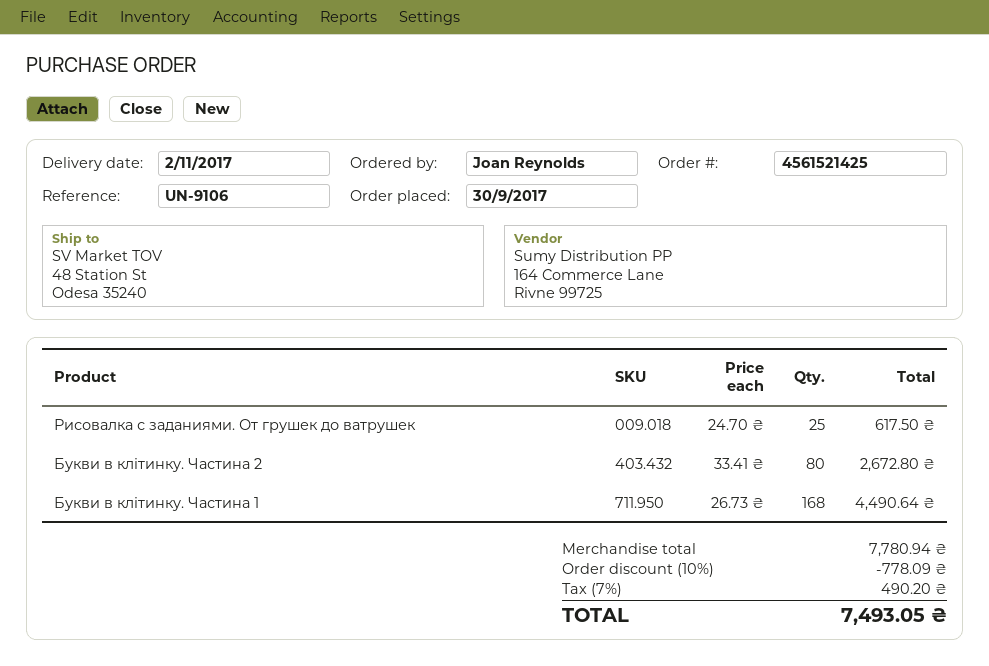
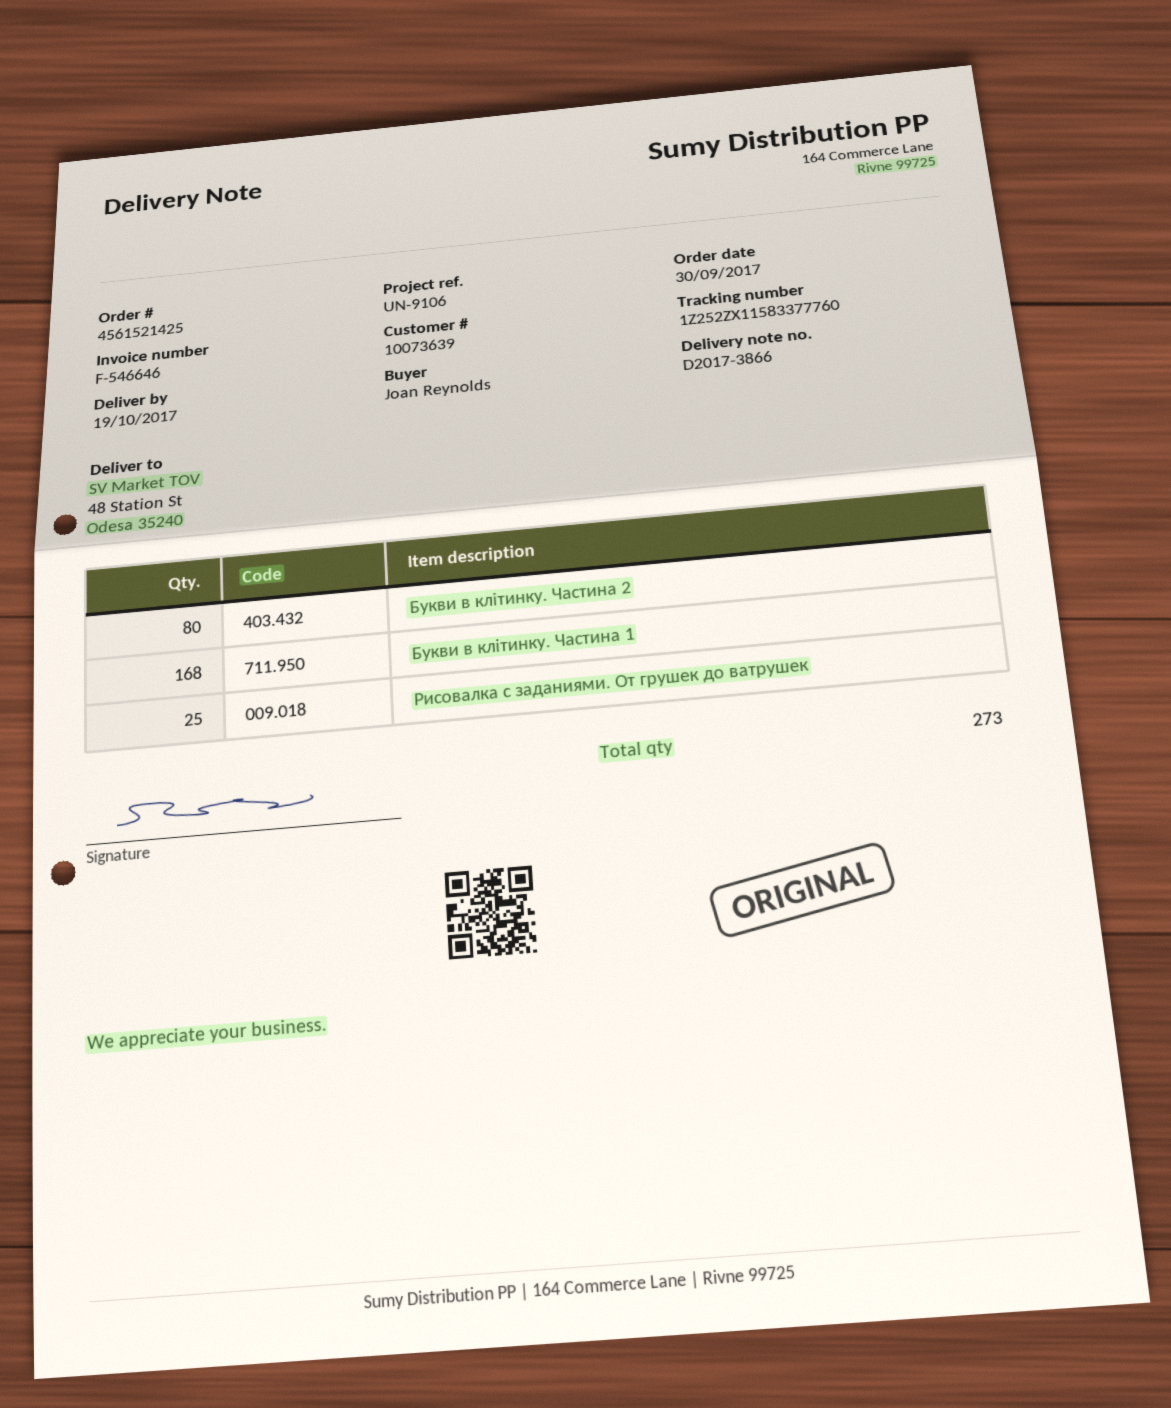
delivery date: 2017-11-02 -> 2017-10-19

